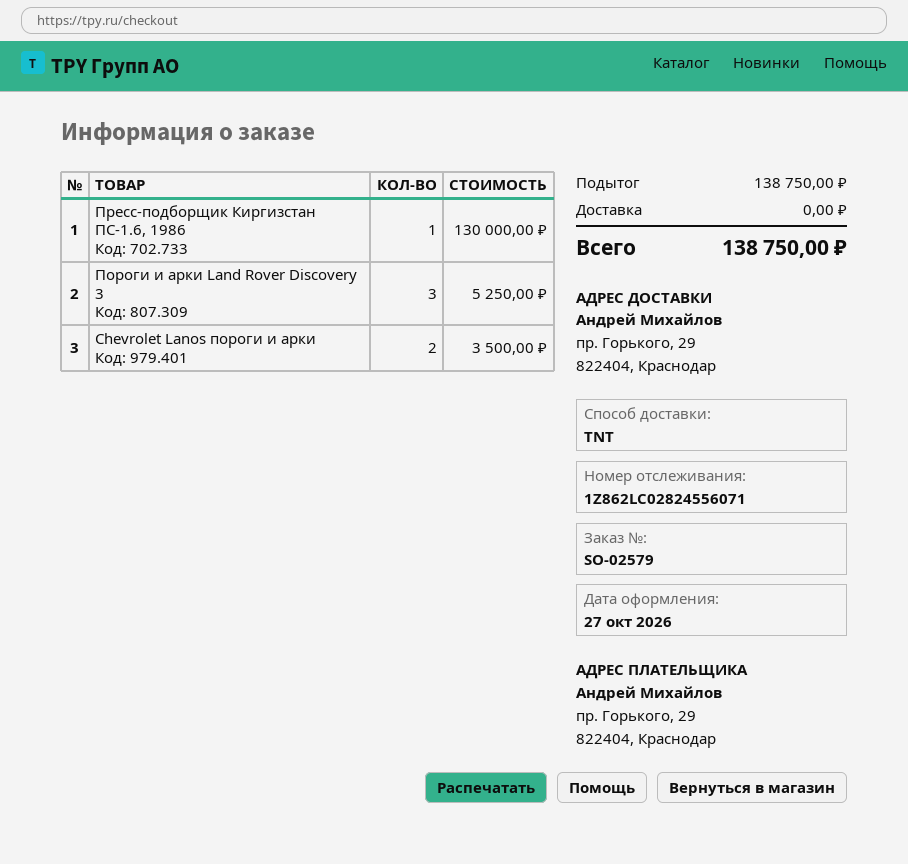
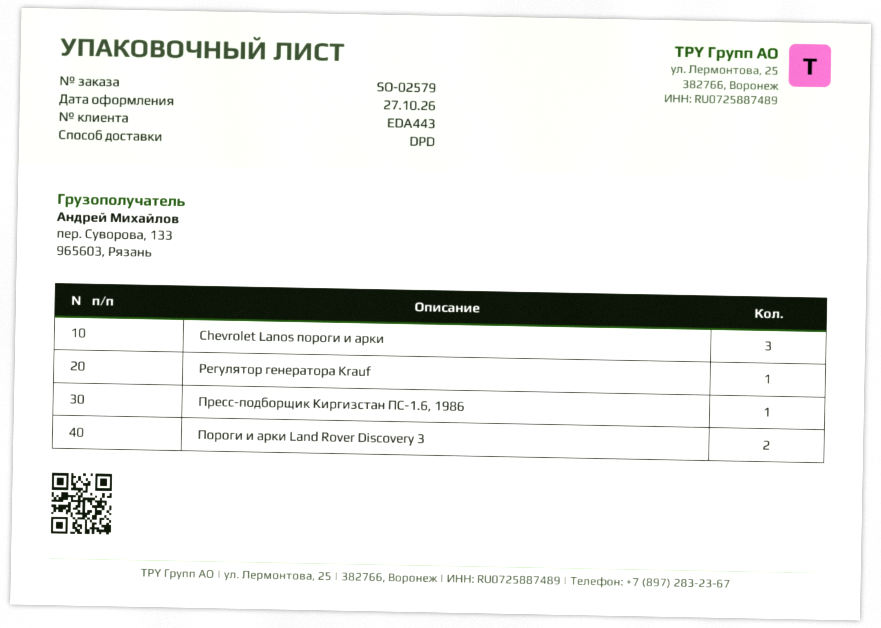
shipping method: TNT -> DPD
ship to: пр. Горького, 29, 822404, Краснодар -> пер. Суворова, 133, 965603, Рязань
Пороги и арки Land Rover Discovery 3: 3 -> 2
Chevrolet Lanos пороги и арки: 2 -> 3
Регулятор генератора Krauf: none -> 1

